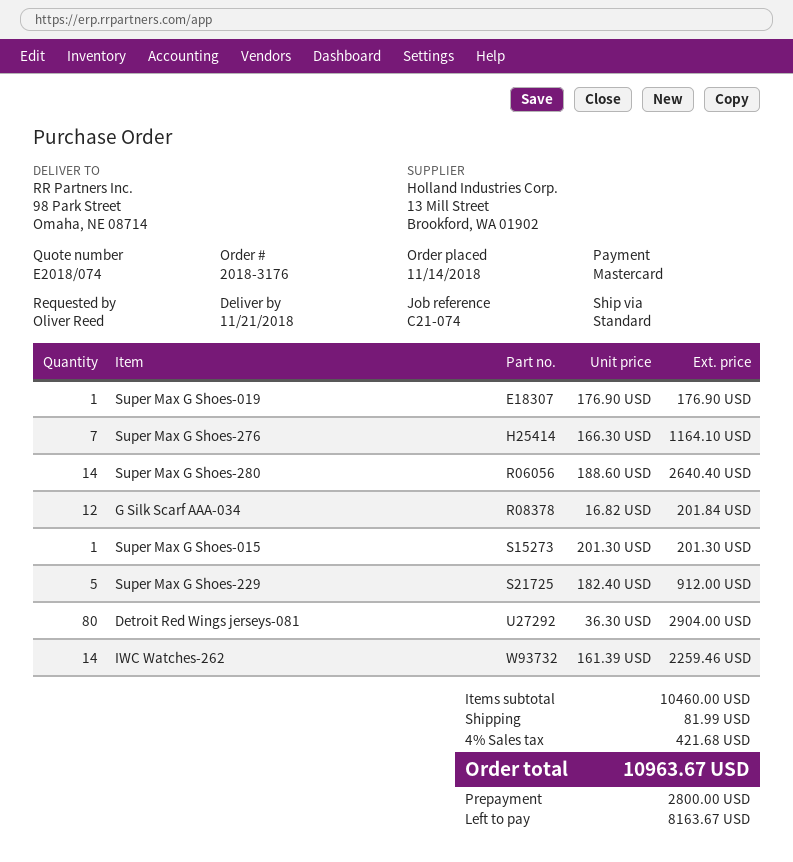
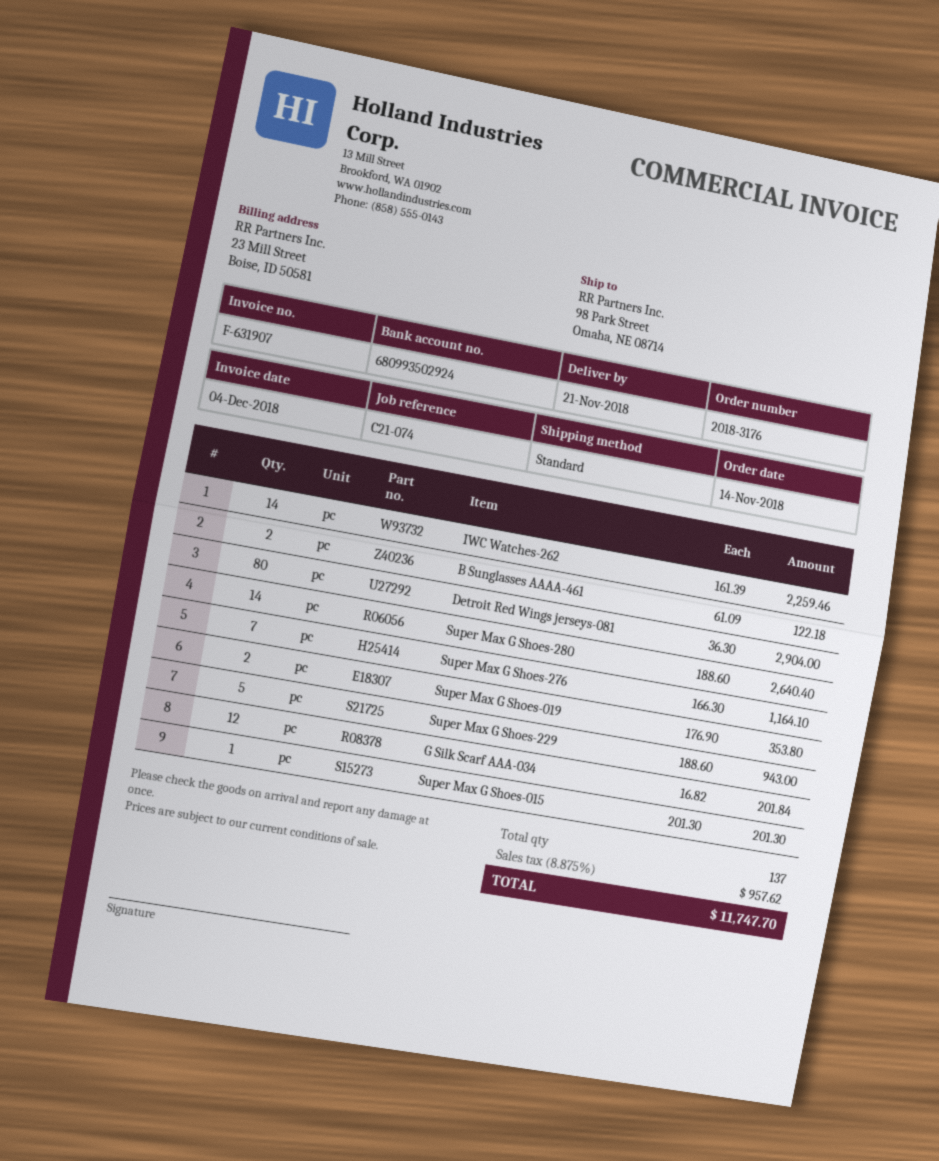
Super Max G Shoes-019: 1 x 176.90 = 176.90 -> 2 x 176.90 = 353.80
Super Max G Shoes-229: 5 x 182.40 = 912.00 -> 5 x 188.60 = 943.00
B Sunglasses AAAA-461: none -> 2 x 61.09 = 122.18
shipping: 81.99 -> none
tax: 4% = 421.68 -> 8.875% = 957.62
total: 10963.67 -> 11747.70

